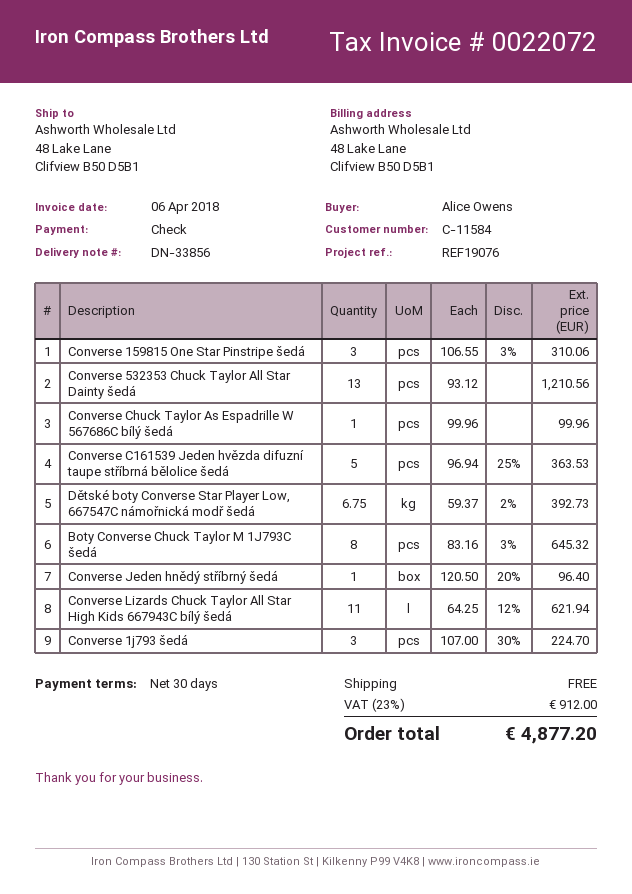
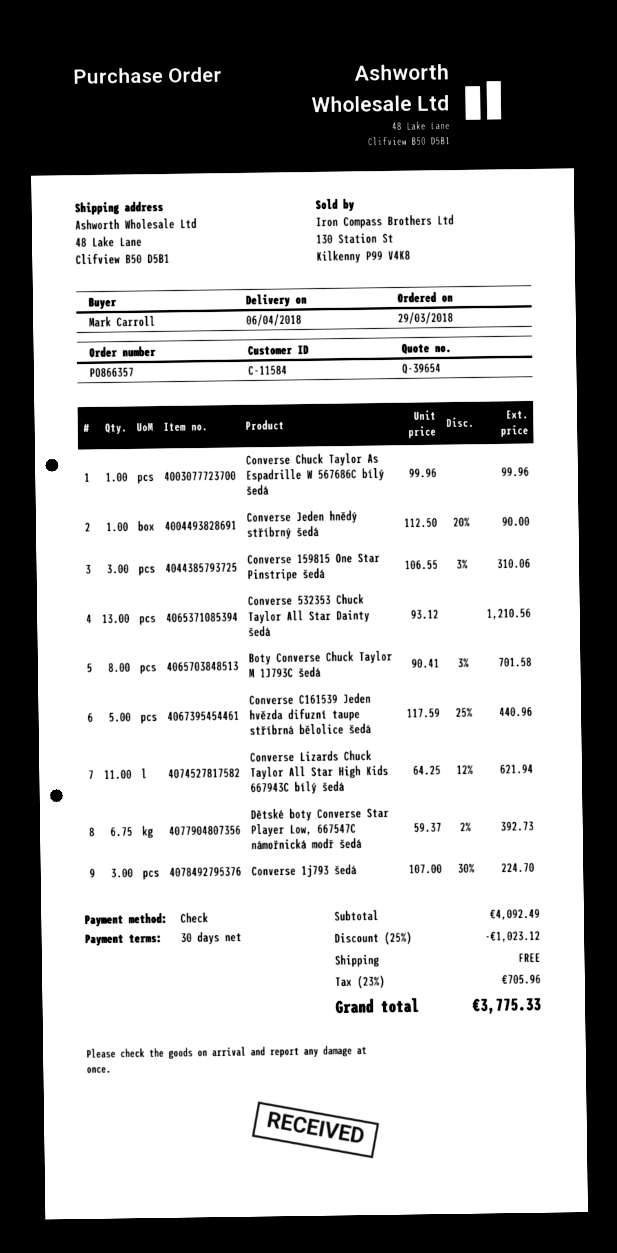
ordered by: Alice Owens -> Mark Carroll
Converse C161539 Jeden hvězda difuzní taupe stříbrná bělolice šedá: 5 x 96.94 - 25% = 363.53 -> 5 x 117.59 - 25% = 440.96
Boty Converse Chuck Taylor M 1J793C šedá: 8 x 83.16 - 3% = 645.32 -> 8 x 90.41 - 3% = 701.58
Converse Jeden hnědý stříbrný šedá: 1 x 120.50 - 20% = 96.40 -> 1 x 112.50 - 20% = 90.00
discount: none -> 25% = 1023.12
tax: 23% = 912.00 -> 23% = 705.96
total: 4877.20 -> 3775.33

